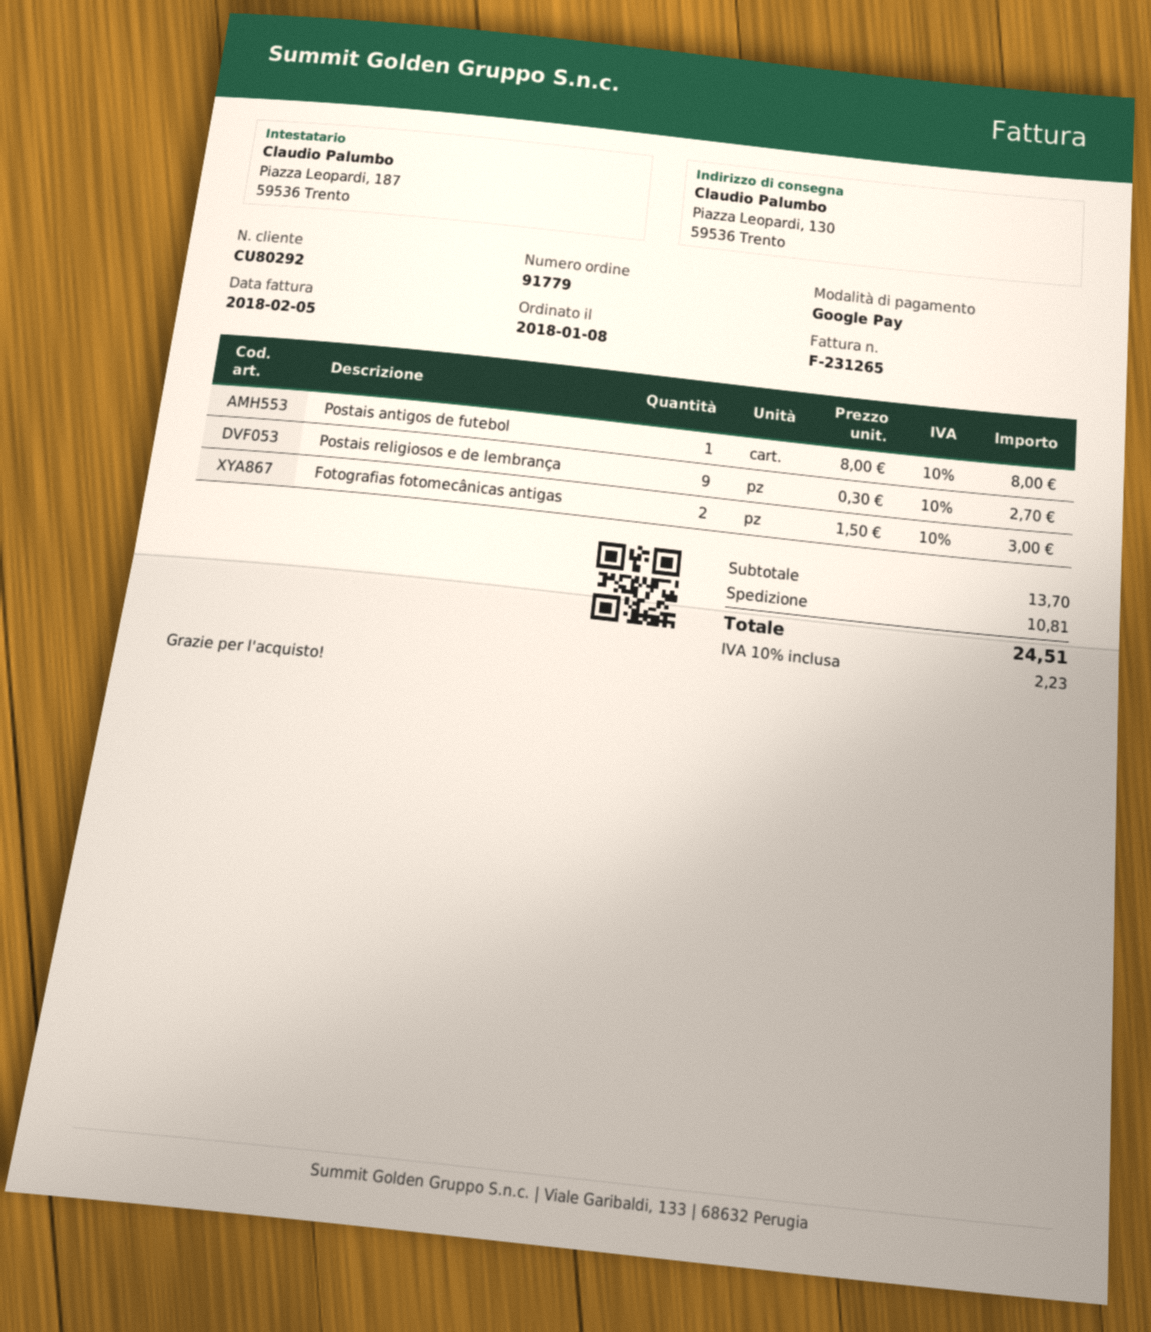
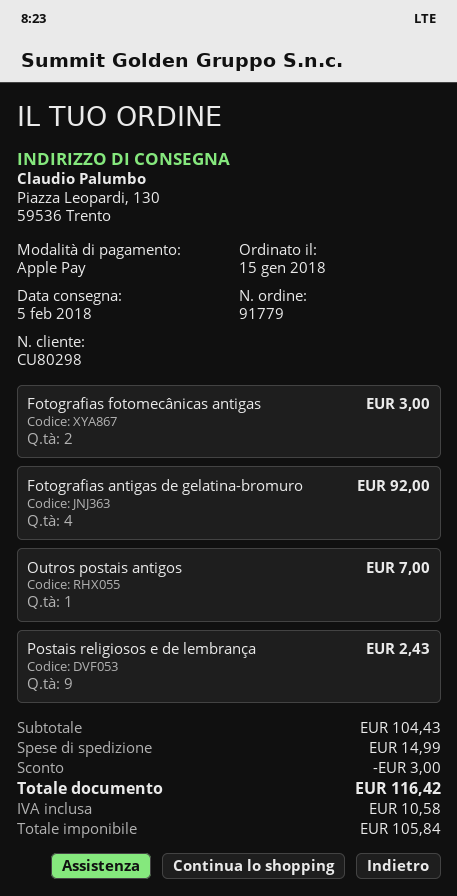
order date: 2018-01-08 -> 2018-01-15
customer number: CU80292 -> CU80298
payment method: Google Pay -> Apple Pay
Postais antigos de futebol: 1 for 8.00 -> none
Postais religiosos e de lembrança: 9 for 2.70 -> 9 for 2.43
Fotografias antigas de gelatina-bromuro: none -> 4 for 92.00
Outros postais antigos: none -> 1 for 7.00
subtotal: 13.70 -> 104.43
discount: none -> 3.00
shipping: 10.81 -> 14.99
tax: 2.23 -> 10.58
total: 24.51 -> 116.42

